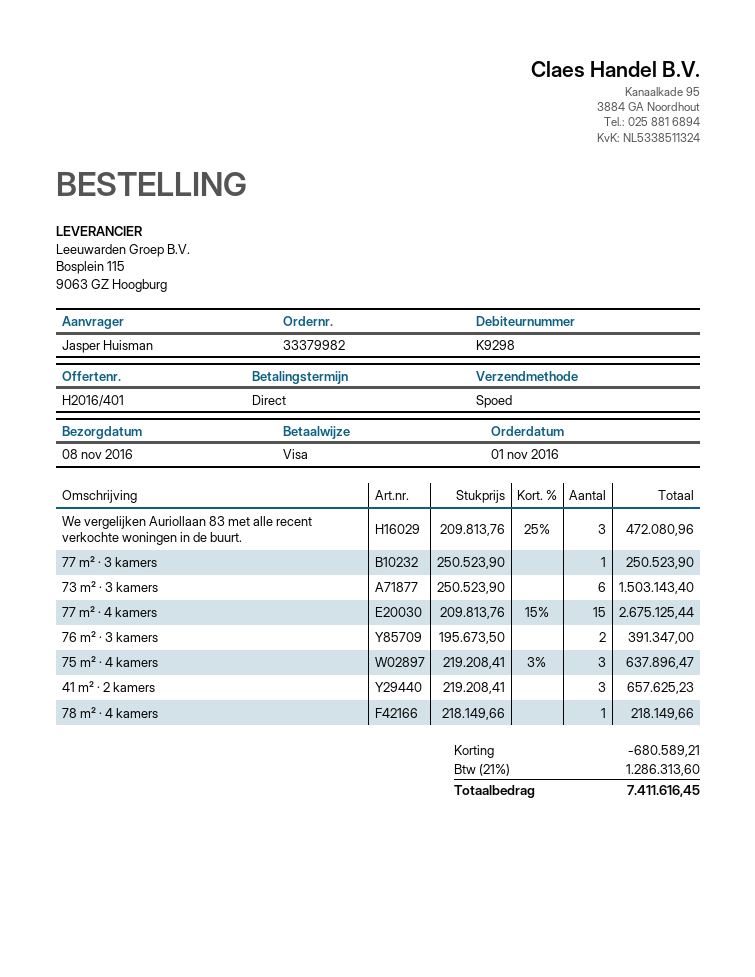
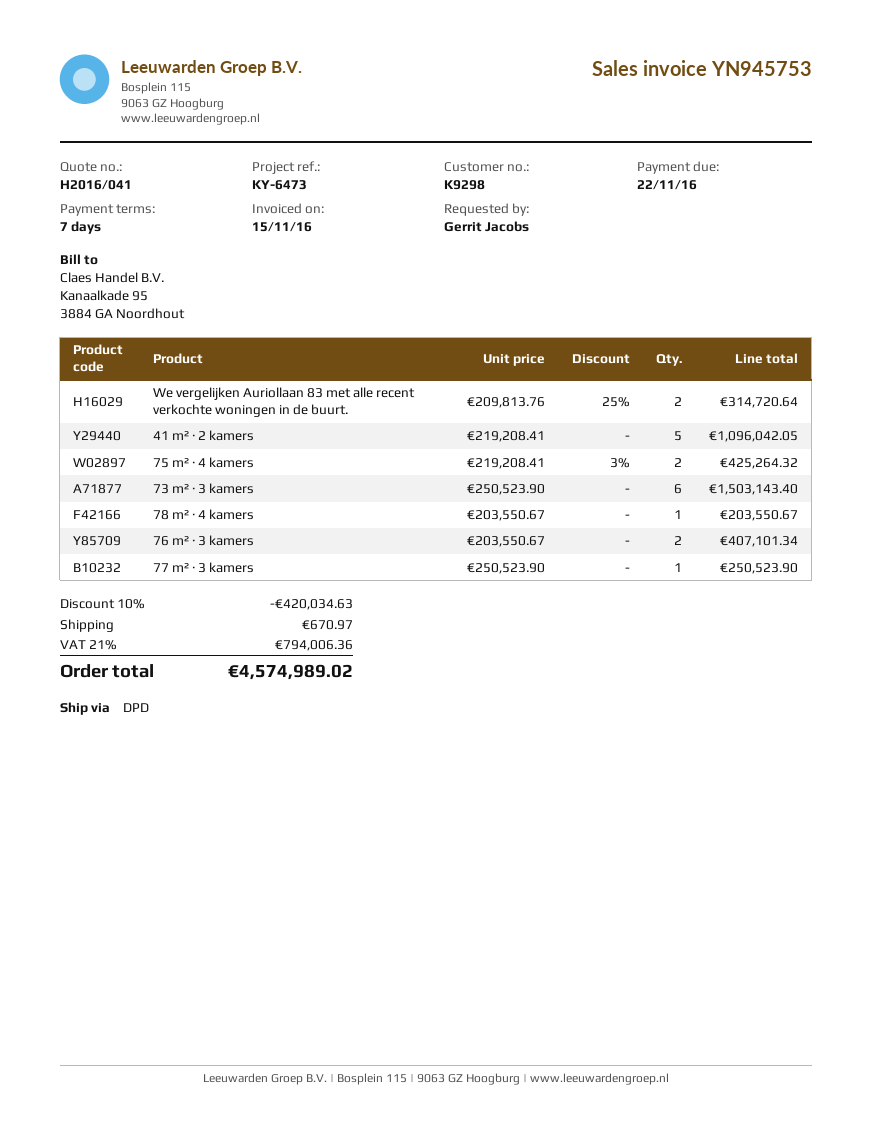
quote number: H2016/401 -> H2016/041
payment terms: on receipt -> 7 days
ordered by: Jasper Huisman -> Gerrit Jacobs
shipping method: express -> DPD
We vergelijken Auriollaan 83 met alle recent verkochte woningen in de buurt.: 3 x 209813.76 - 25% = 472080.96 -> 2 x 209813.76 - 25% = 314720.64
77 m² · 4 kamers: 15 x 209813.76 - 15% = 2675125.44 -> none
76 m² · 3 kamers: 2 x 195673.50 = 391347.00 -> 2 x 203550.67 = 407101.34
75 m² · 4 kamers: 3 x 219208.41 - 3% = 637896.47 -> 2 x 219208.41 - 3% = 425264.32
41 m² · 2 kamers: 3 x 219208.41 = 657625.23 -> 5 x 219208.41 = 1096042.05
78 m² · 4 kamers: 1 x 218149.66 = 218149.66 -> 1 x 203550.67 = 203550.67
discount: 680589.21 -> 420034.63
shipping: none -> 670.97
tax: 21% = 1286313.60 -> 21% = 794006.36
total: 7411616.45 -> 4574989.02

